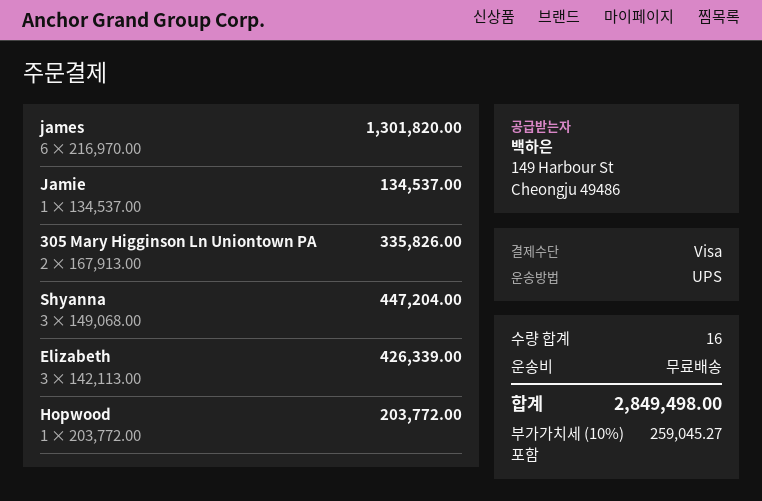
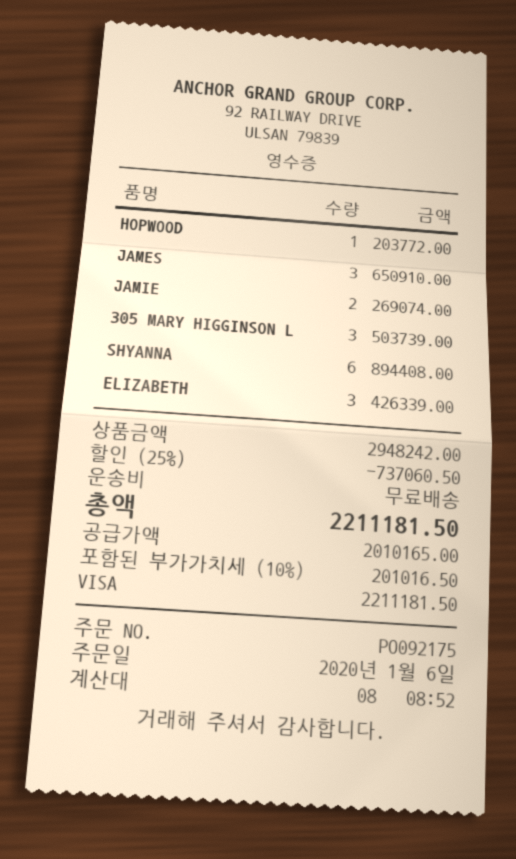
james: 6 for 1301820.00 -> 3 for 650910.00
Jamie: 1 for 134537.00 -> 2 for 269074.00
305 Mary Higginson Ln Uniontown PA: 2 for 335826.00 -> 3 for 503739.00
Shyanna: 3 for 447204.00 -> 6 for 894408.00
discount: none -> 25% = 737060.50
tax: 10% = 259045.27 -> 10% = 201016.50
total: 2849498.00 -> 2211181.50

